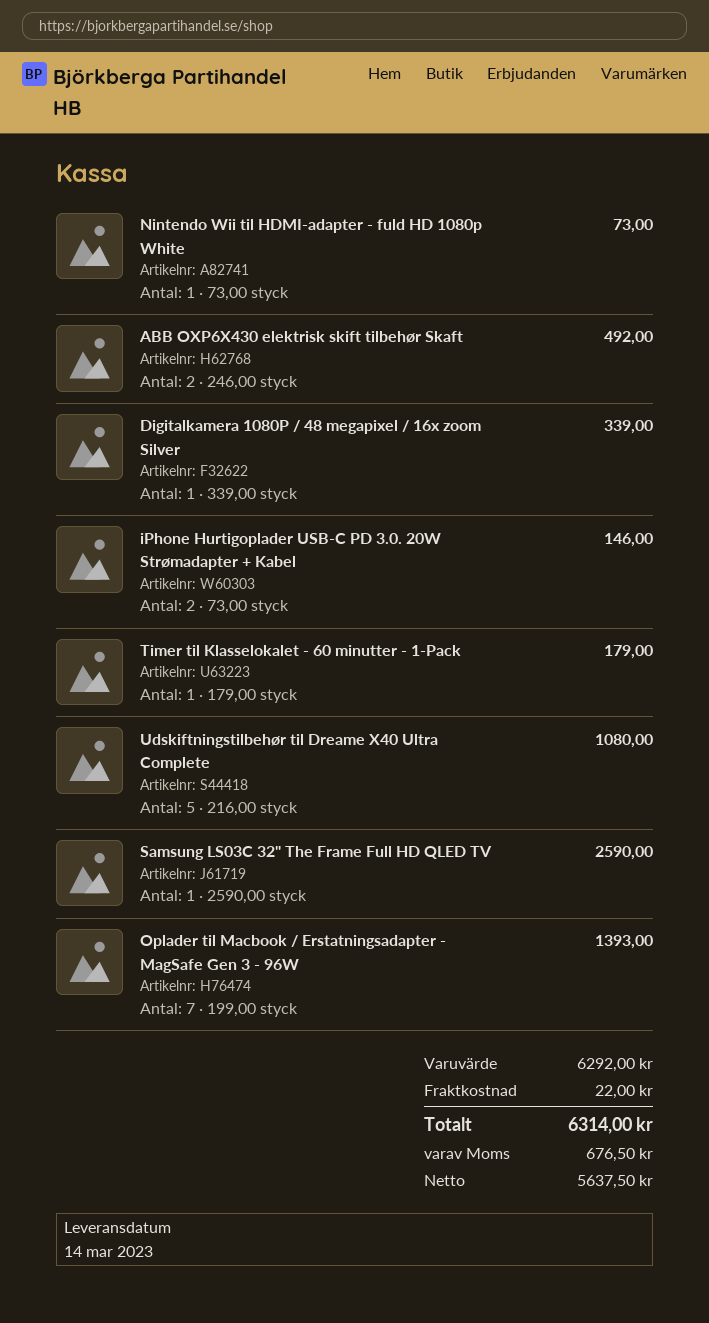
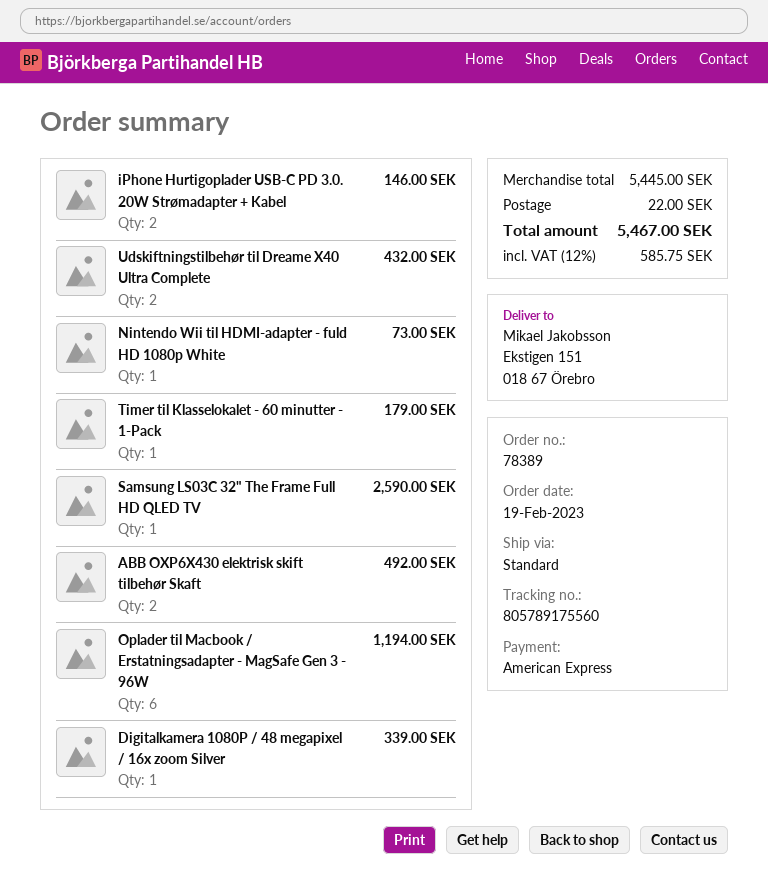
Udskiftningstilbehør til Dreame X40 Ultra Complete: 5 for 1080.00 -> 2 for 432.00
Oplader til Macbook / Erstatningsadapter - MagSafe Gen 3 - 96W: 7 for 1393.00 -> 6 for 1194.00
subtotal: 6292.00 -> 5445.00
tax: 676.50 -> 585.75
total: 6314.00 -> 5467.00

